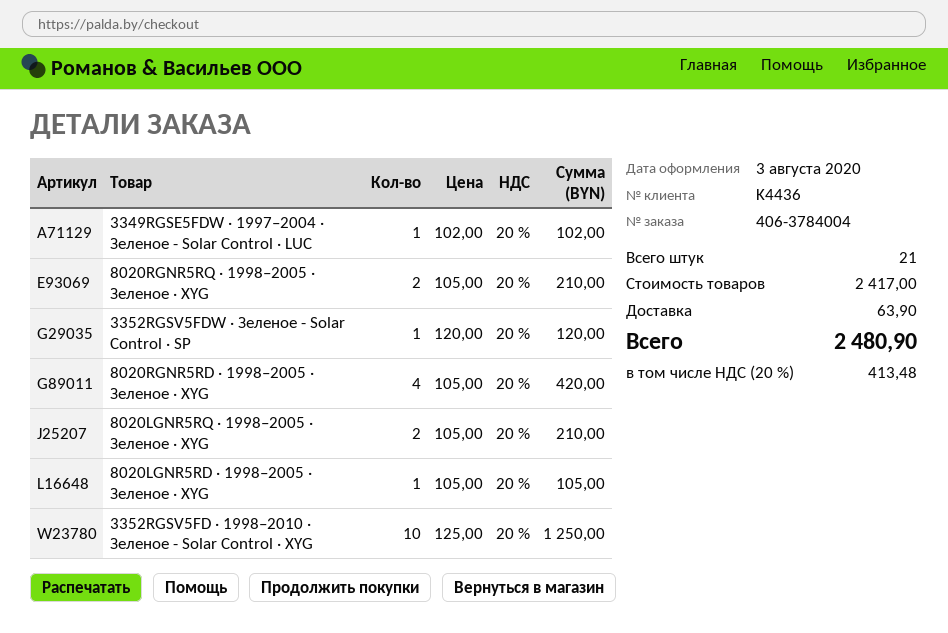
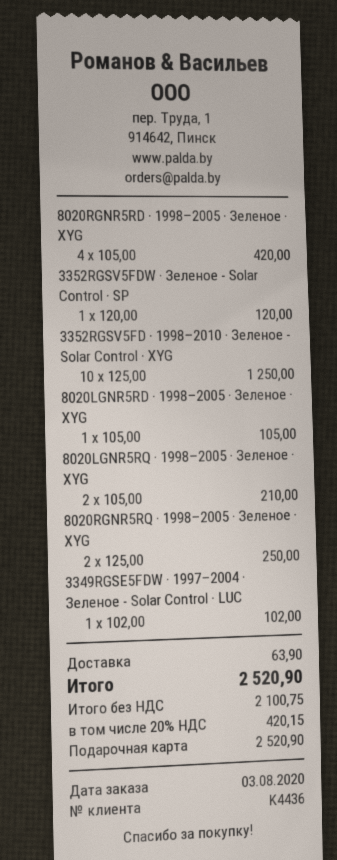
8020RGNR5RQ · 1998–2005 · Зеленое · XYG: 2 x 105.00 = 210.00 -> 2 x 125.00 = 250.00
tax: 20% = 413.48 -> 20% = 420.15
total: 2480.90 -> 2520.90

